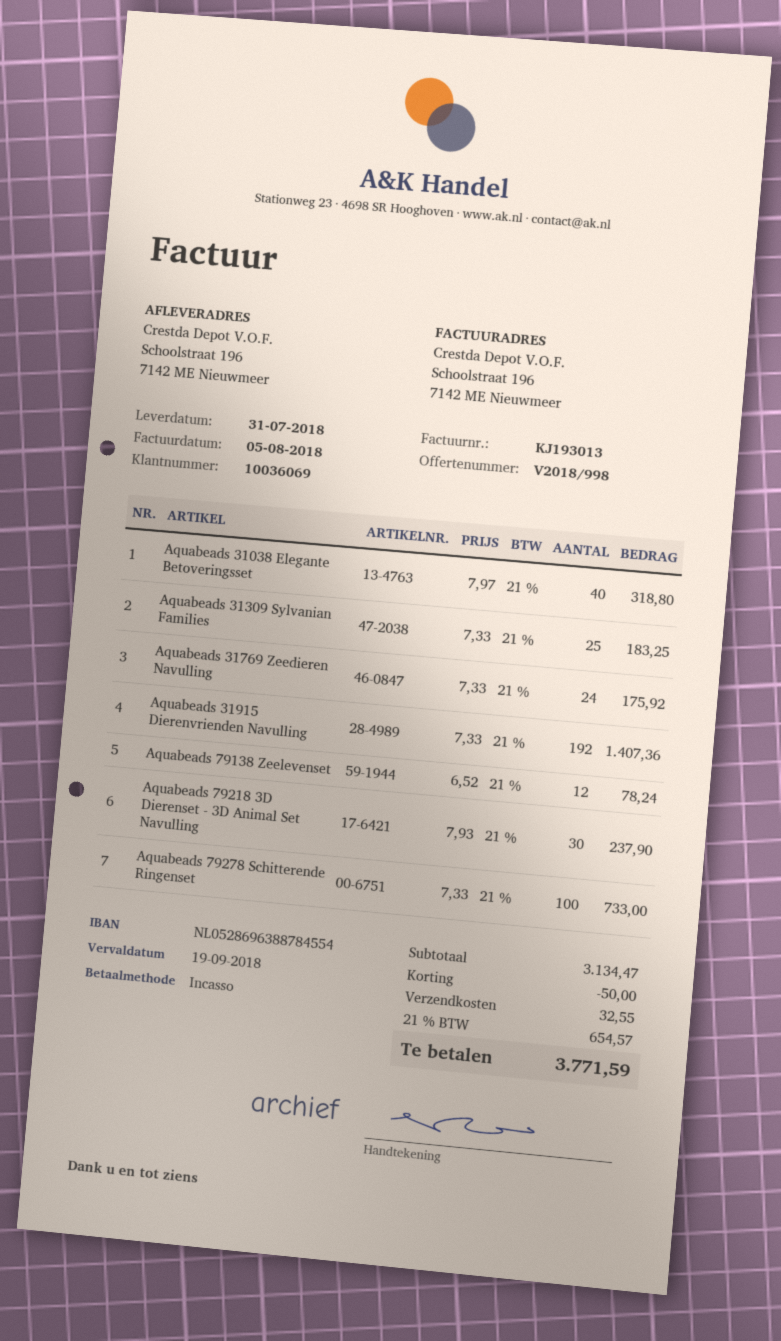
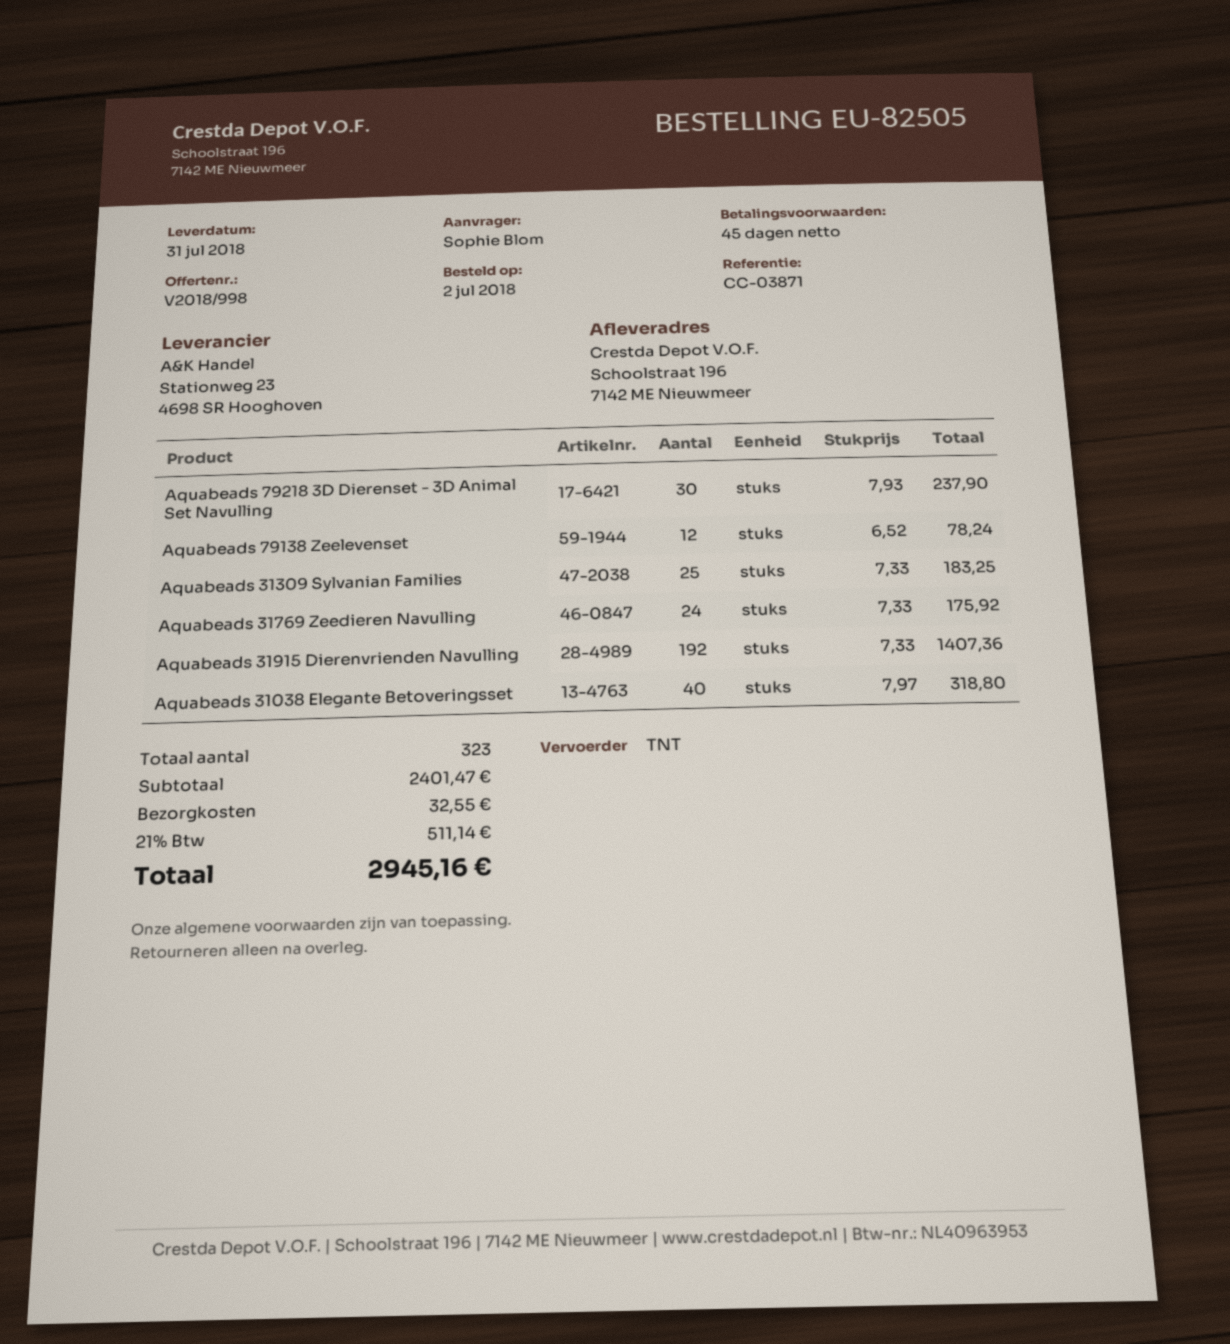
Aquabeads 79278 Schitterende Ringenset: 100 x 7.33 = 733.00 -> none
subtotal: 3134.47 -> 2401.47
discount: 50.00 -> none
tax: 21% = 654.57 -> 21% = 511.14
total: 3771.59 -> 2945.16

